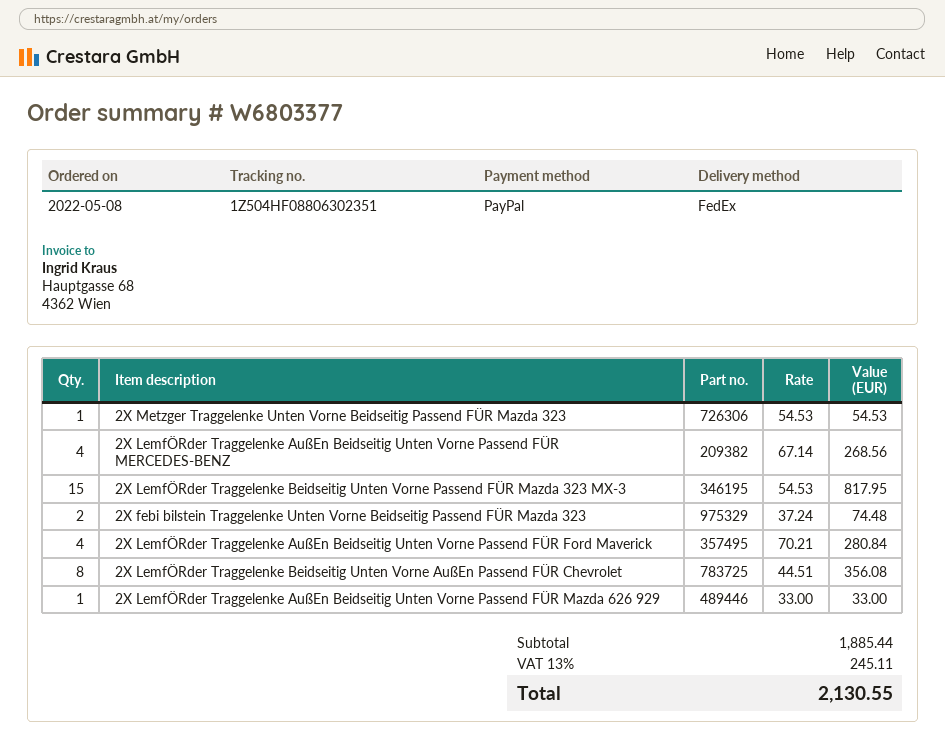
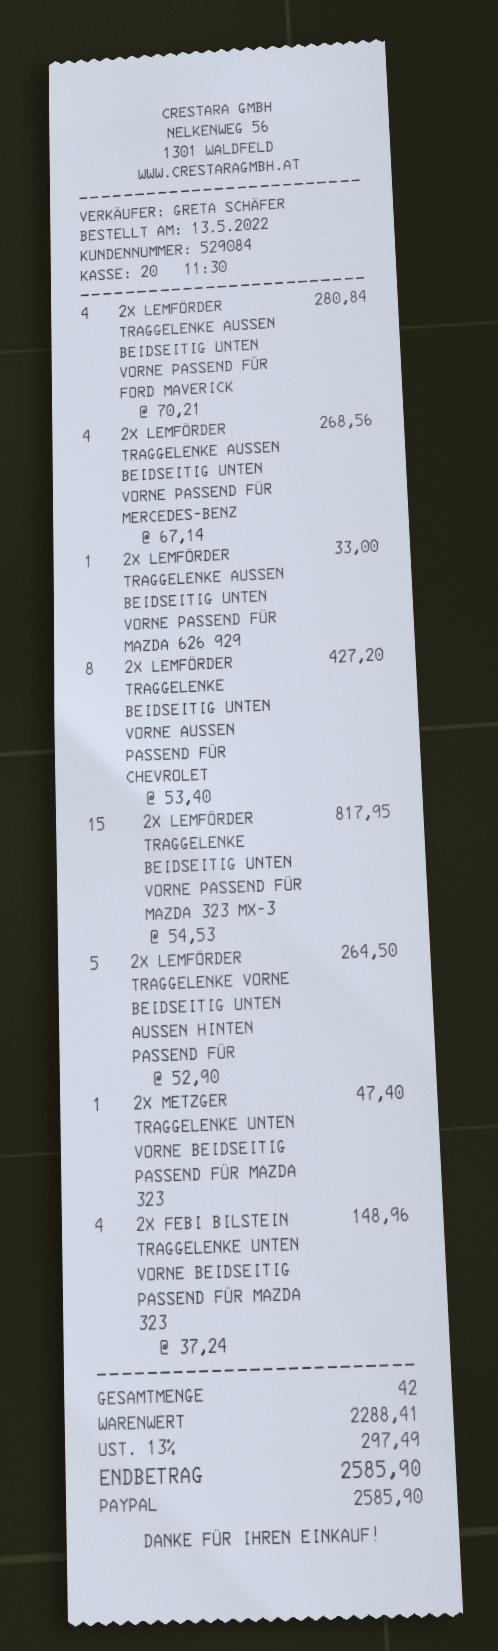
order date: 2022-05-08 -> 2022-05-13
2X Metzger Traggelenke Unten Vorne Beidseitig Passend FÜR Mazda 323: 1 x 54.53 = 54.53 -> 1 x 47.40 = 47.40
2X febi bilstein Traggelenke Unten Vorne Beidseitig Passend FÜR Mazda 323: 2 x 37.24 = 74.48 -> 4 x 37.24 = 148.96
2X LemfÖRder Traggelenke Beidseitig Unten Vorne AußEn Passend FÜR Chevrolet: 8 x 44.51 = 356.08 -> 8 x 53.40 = 427.20
2X LEMFÖRDER TRAGGELENKE VORNE BEIDSEITIG UNTEN AUSSEN HINTEN PASSEND FÜR: none -> 5 x 52.90 = 264.50
subtotal: 1885.44 -> 2288.41
tax: 13% = 245.11 -> 13% = 297.49
total: 2130.55 -> 2585.90

